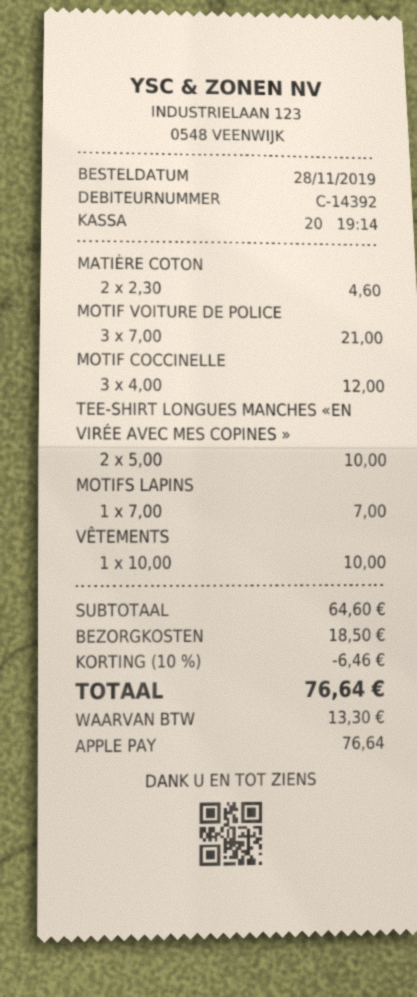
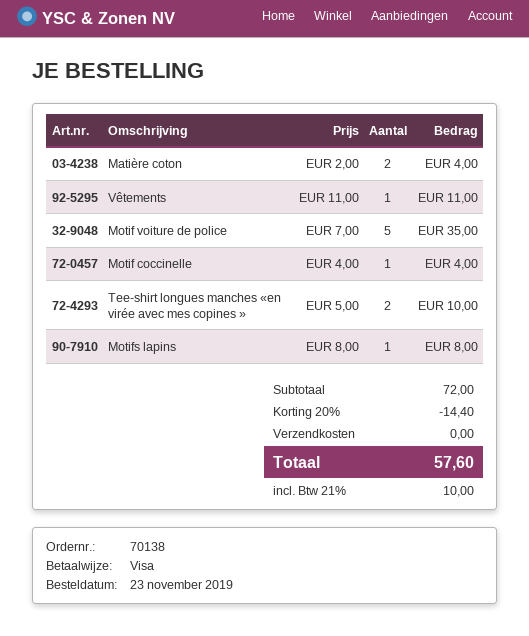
order date: 2019-11-28 -> 2019-11-23
payment method: Apple Pay -> Visa
MATIÈRE COTON: 2 x 2.30 = 4.60 -> 2 x 2.00 = 4.00
MOTIF VOITURE DE POLICE: 3 x 7.00 = 21.00 -> 5 x 7.00 = 35.00
MOTIF COCCINELLE: 3 x 4.00 = 12.00 -> 1 x 4.00 = 4.00
MOTIFS LAPINS: 1 x 7.00 = 7.00 -> 1 x 8.00 = 8.00
VÊTEMENTS: 1 x 10.00 = 10.00 -> 1 x 11.00 = 11.00
subtotal: 64.60 -> 72.00
discount: 10% = 6.46 -> 20% = 14.40
shipping: 18.50 -> 0.00
tax: 13.30 -> 10.00
total: 76.64 -> 57.60

